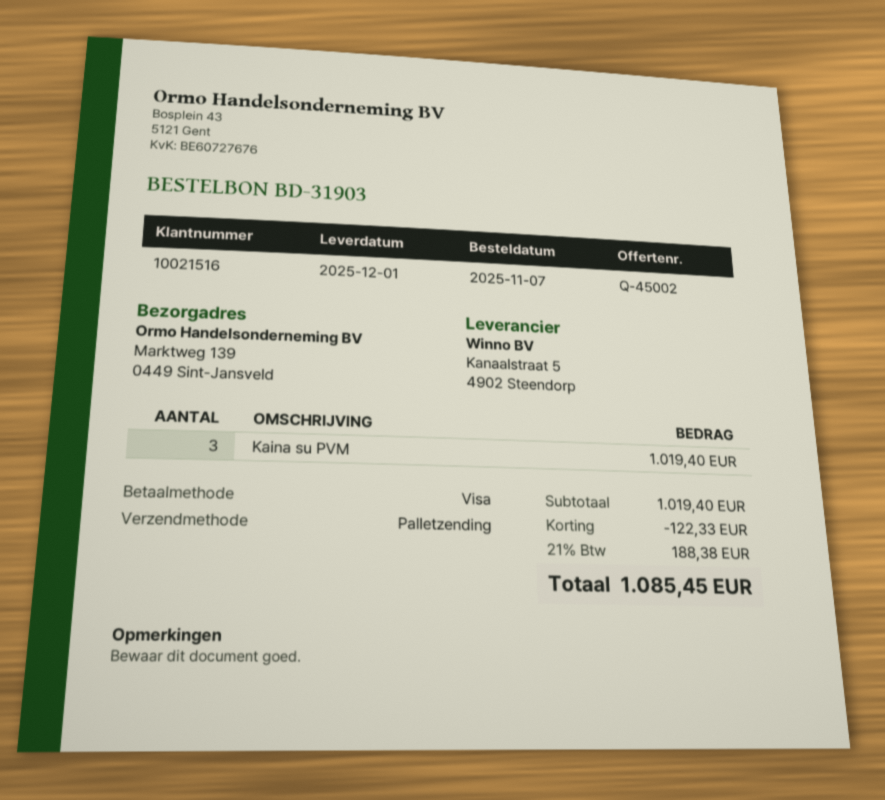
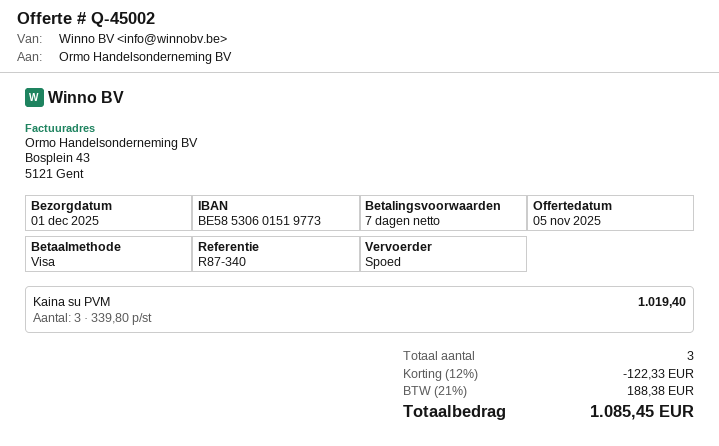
shipping method: pallet freight -> express

